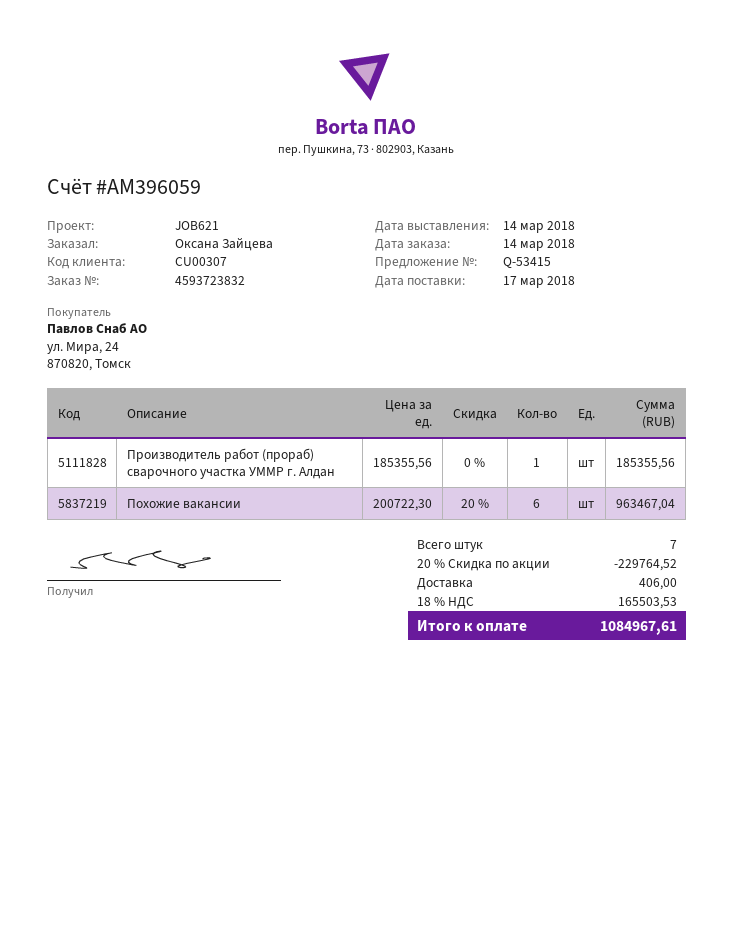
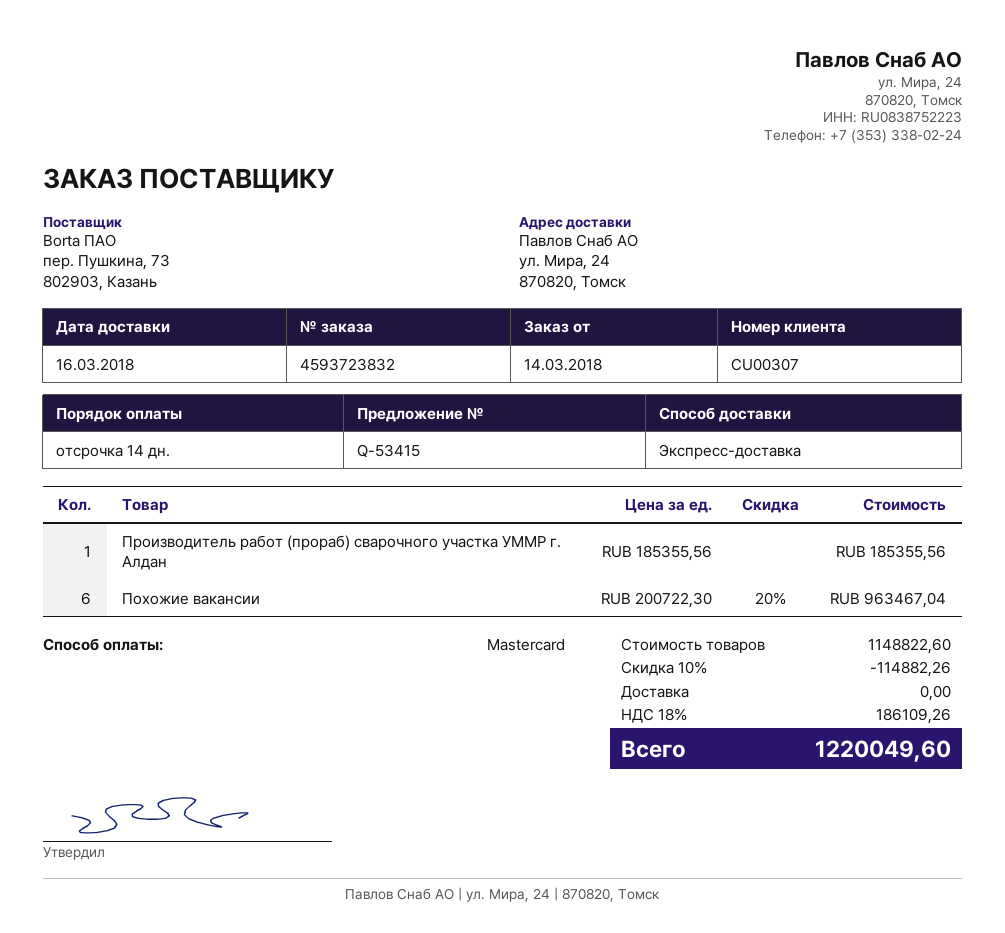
delivery date: 2018-03-17 -> 2018-03-16
discount: 20% = 229764.52 -> 10% = 114882.26
shipping: 406.00 -> 0.00
tax: 18% = 165503.53 -> 18% = 186109.26
total: 1084967.61 -> 1220049.60

